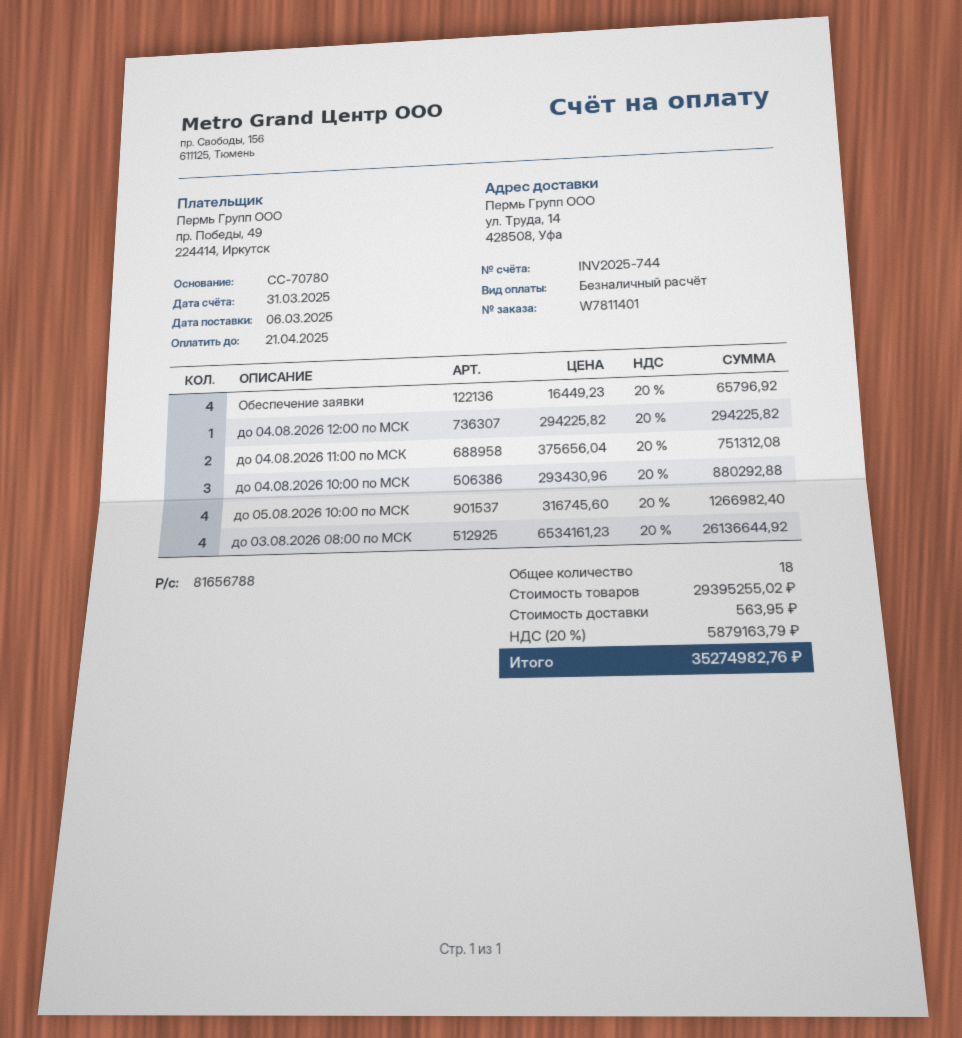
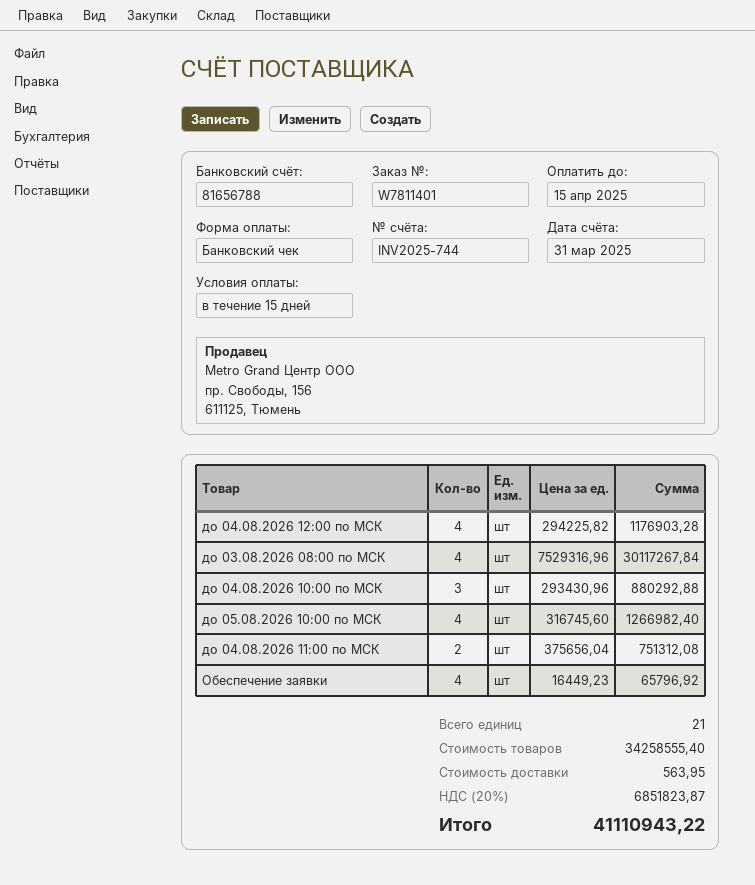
due date: 2025-04-21 -> 2025-04-15
payment method: bank transfer -> cheque
до 04.08.2026 12:00 по МСК: 1 x 294225.82 = 294225.82 -> 4 x 294225.82 = 1176903.28
до 03.08.2026 08:00 по МСК: 4 x 6534161.23 = 26136644.92 -> 4 x 7529316.96 = 30117267.84
total quantity: 18 -> 21
subtotal: 29395255.02 -> 34258555.40
tax: 20% = 5879163.79 -> 20% = 6851823.87
total: 35274982.76 -> 41110943.22

